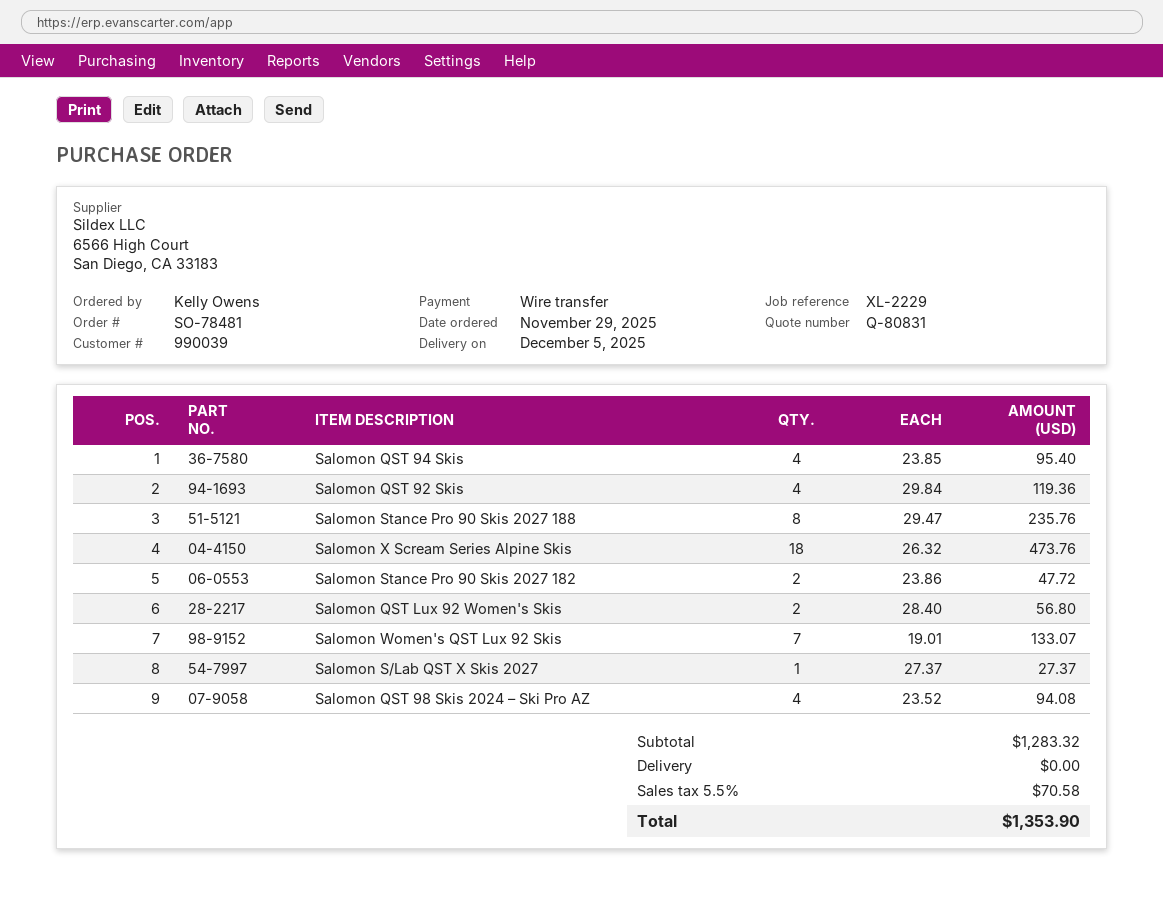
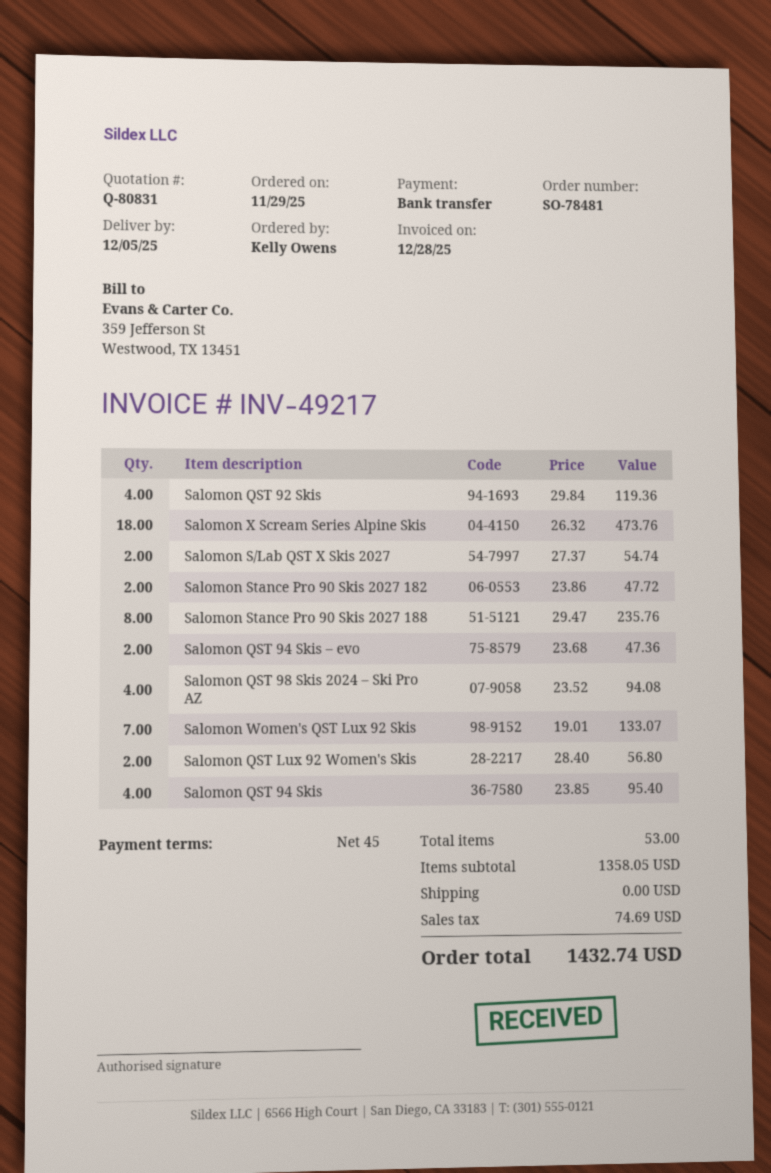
Salomon S/Lab QST X Skis 2027: 1 x 27.37 = 27.37 -> 2 x 27.37 = 54.74
Salomon QST 94 Skis – evo: none -> 2 x 23.68 = 47.36
subtotal: 1283.32 -> 1358.05
tax: 70.58 -> 74.69
total: 1353.90 -> 1432.74

